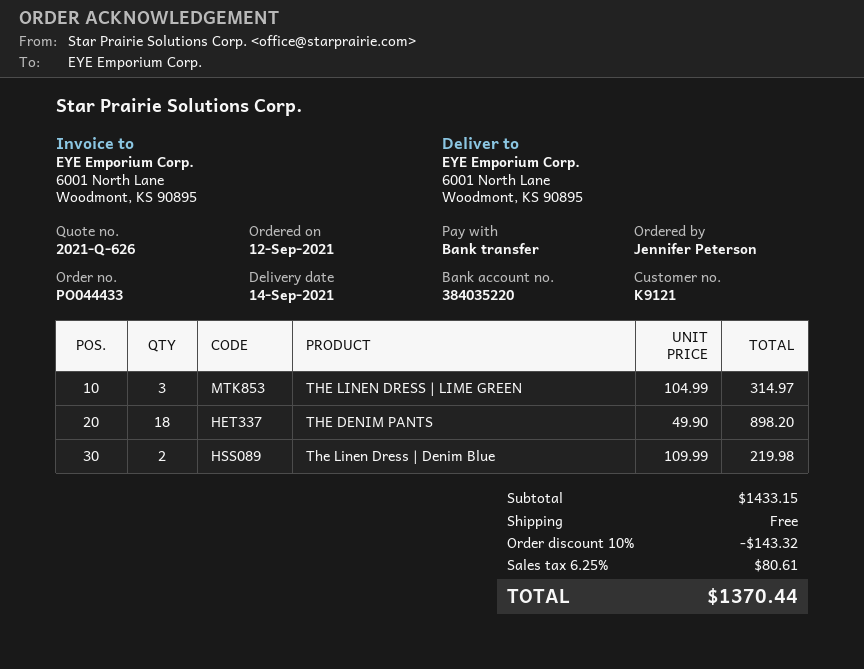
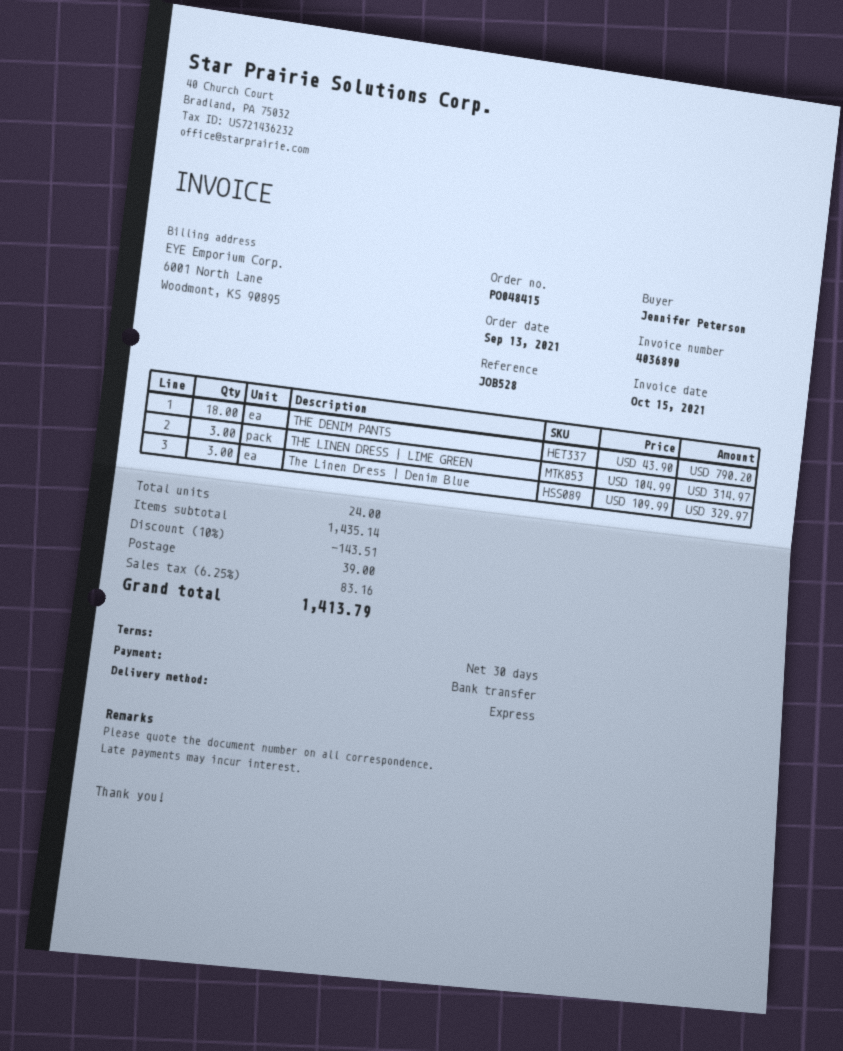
order number: PO044433 -> PO048415
order date: 2021-09-12 -> 2021-09-13
THE DENIM PANTS: 18 x 49.90 = 898.20 -> 18 x 43.90 = 790.20
The Linen Dress | Denim Blue: 2 x 109.99 = 219.98 -> 3 x 109.99 = 329.97
subtotal: 1433.15 -> 1435.14
discount: 10% = 143.32 -> 10% = 143.51
shipping: 0.00 -> 39.00
tax: 6.25% = 80.61 -> 6.25% = 83.16
total: 1370.44 -> 1413.79

